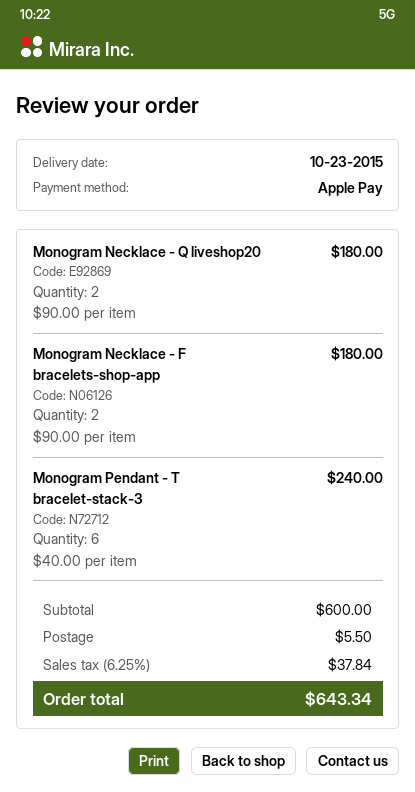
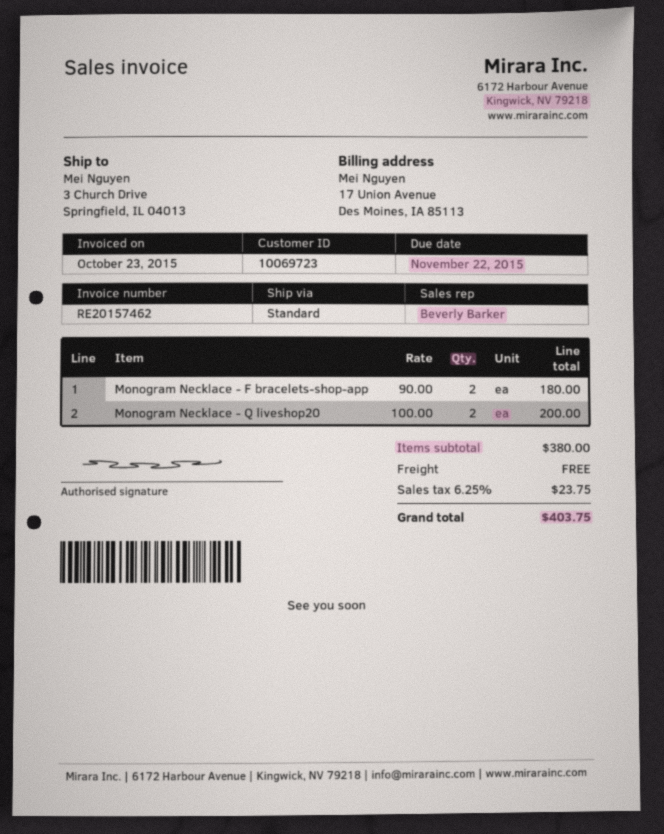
Monogram Necklace - Q liveshop20: 2 x 90.00 = 180.00 -> 2 x 100.00 = 200.00
Monogram Pendant - T bracelet-stack-3: 6 x 40.00 = 240.00 -> none
subtotal: 600.00 -> 380.00
shipping: 5.50 -> 0.00
tax: 6.25% = 37.84 -> 6.25% = 23.75
total: 643.34 -> 403.75

